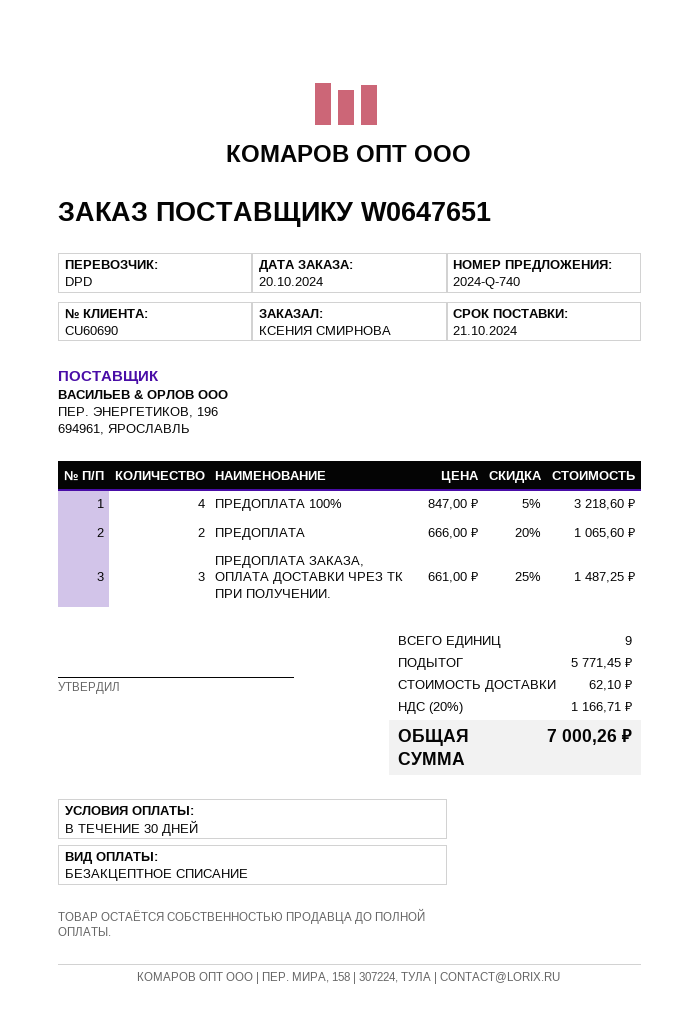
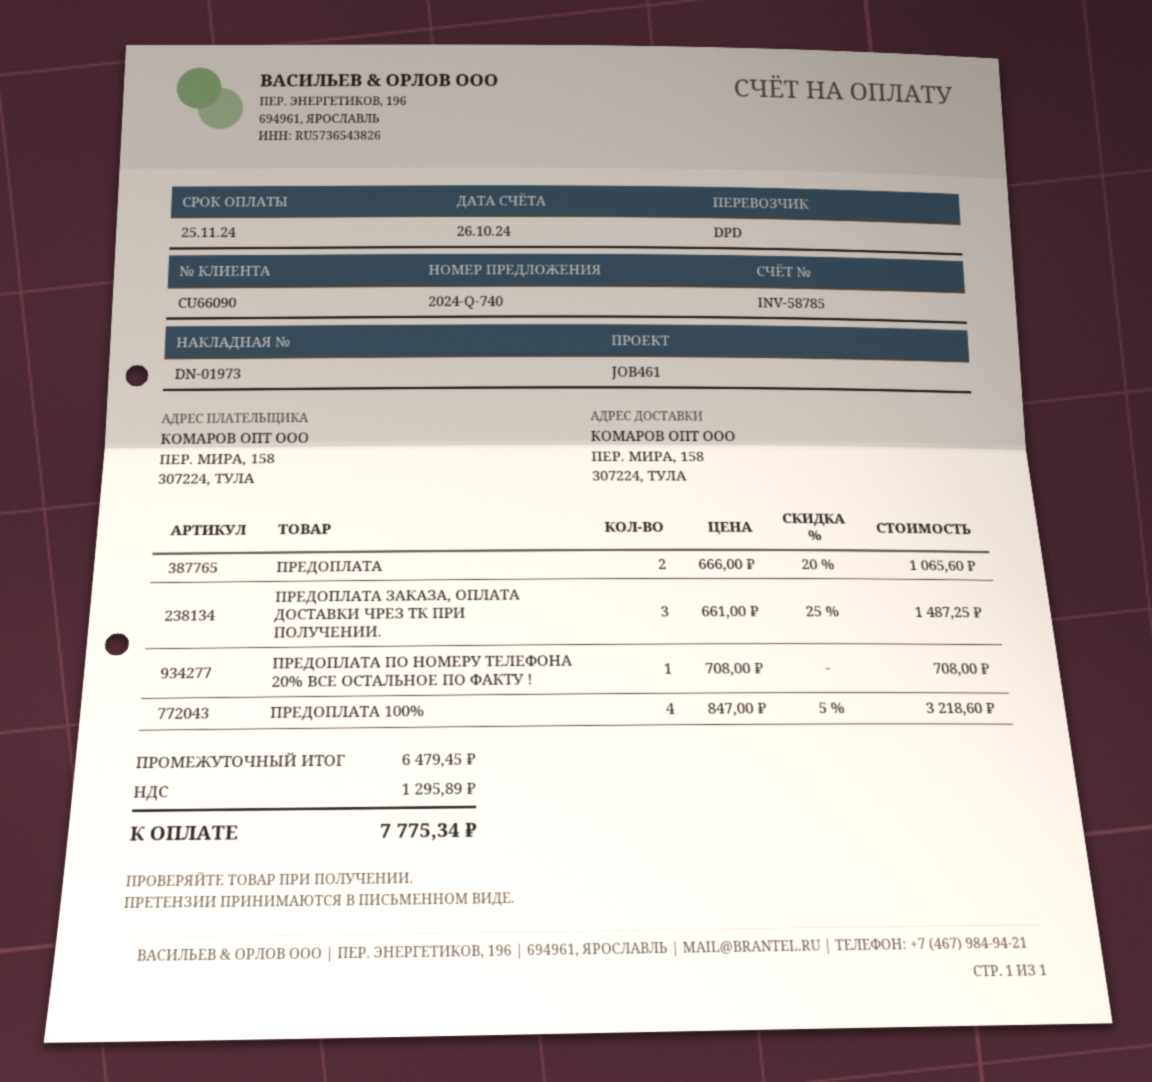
customer number: CU60690 -> CU66090
ПРЕДОПЛАТА ПО НОМЕРУ ТЕЛЕФОНА 20% ВСЕ ОСТАЛЬНОЕ ПО ФАКТУ !: none -> 1 x 708.00 = 708.00
subtotal: 5771.45 -> 6479.45
shipping: 62.10 -> none
tax: 1166.71 -> 1295.89
total: 7000.26 -> 7775.34

